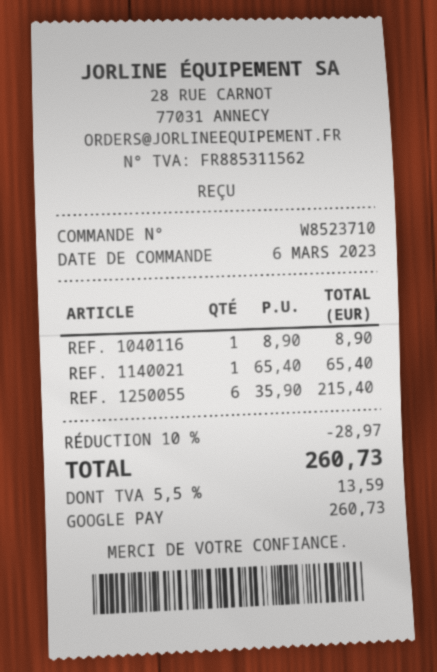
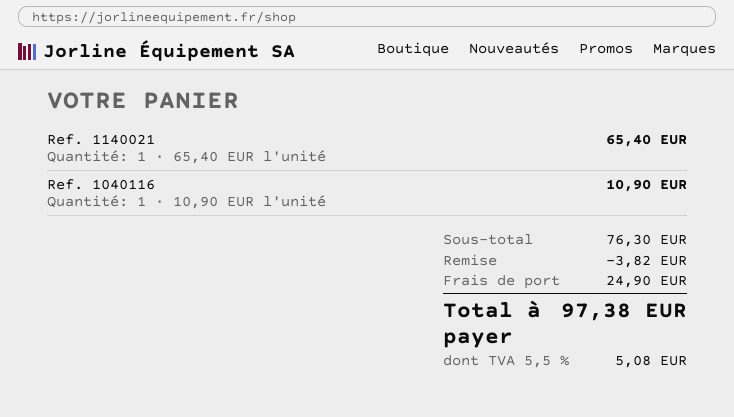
REF. 1040116: 1 x 8.90 = 8.90 -> 1 x 10.90 = 10.90
REF. 1250055: 6 x 35.90 = 215.40 -> none
discount: 28.97 -> 3.82
shipping: none -> 24.90
tax: 5.5% = 13.59 -> 5.5% = 5.08
total: 260.73 -> 97.38

